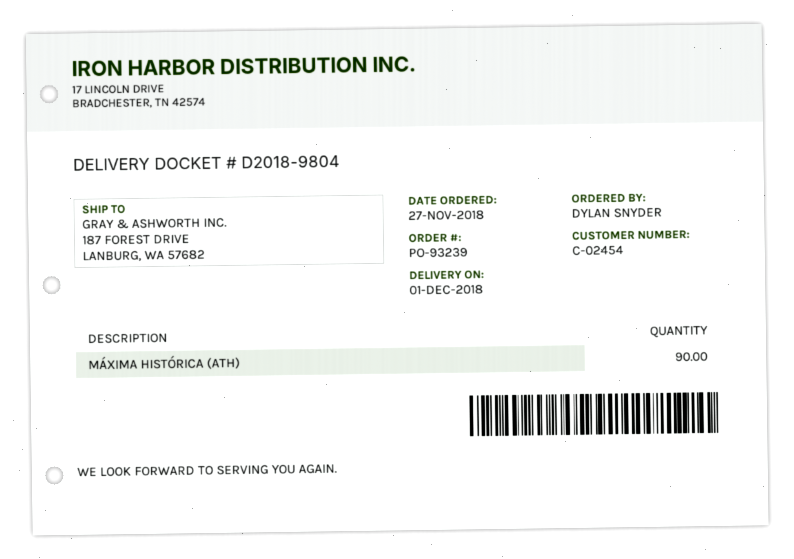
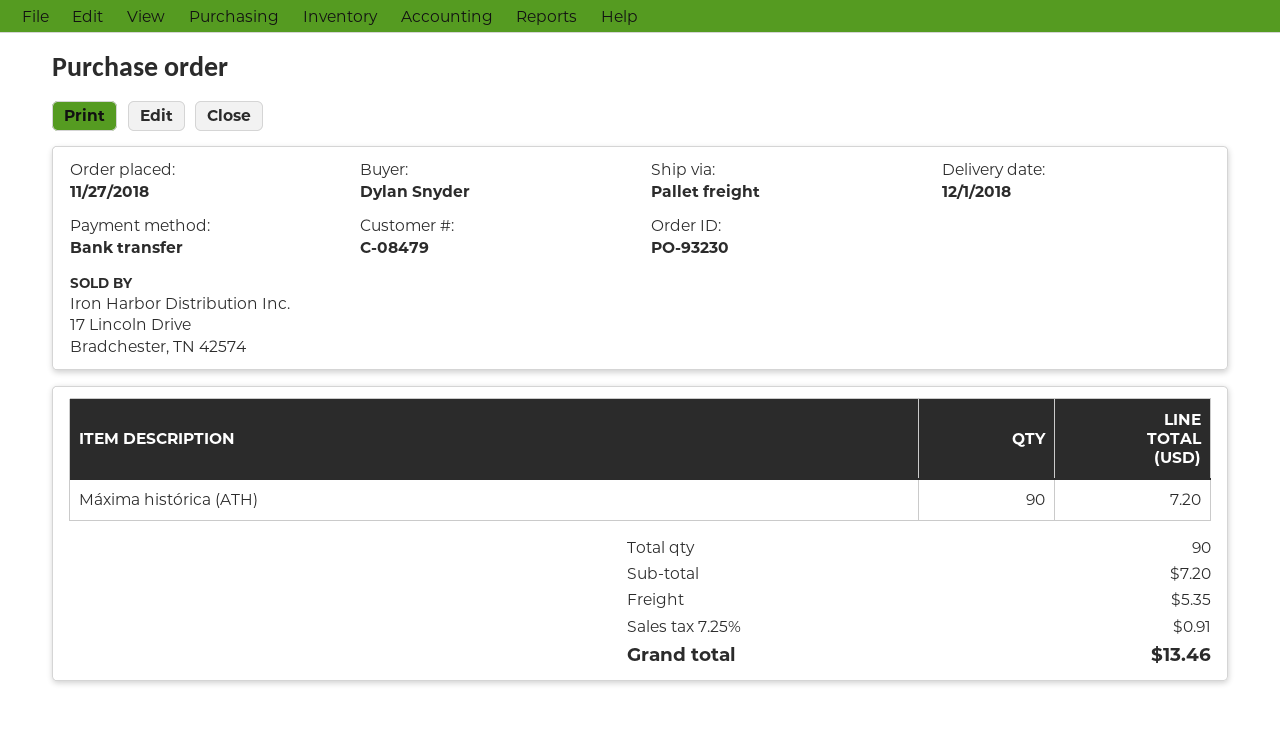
order number: PO-93239 -> PO-93230
customer number: C-02454 -> C-08479

